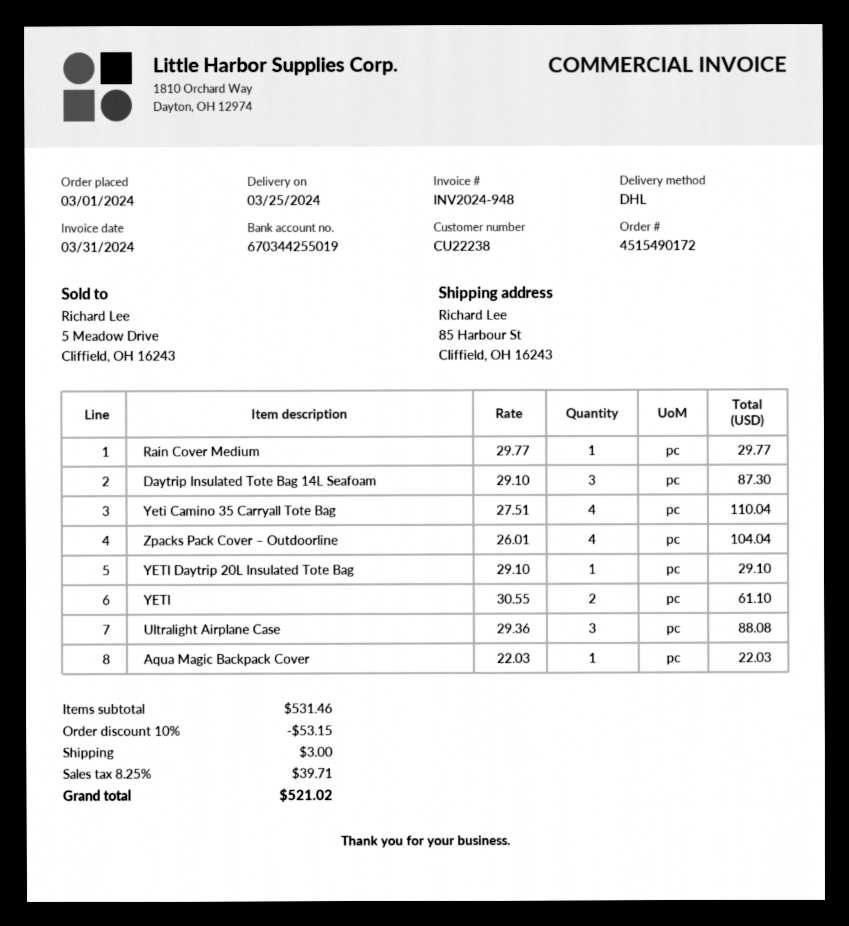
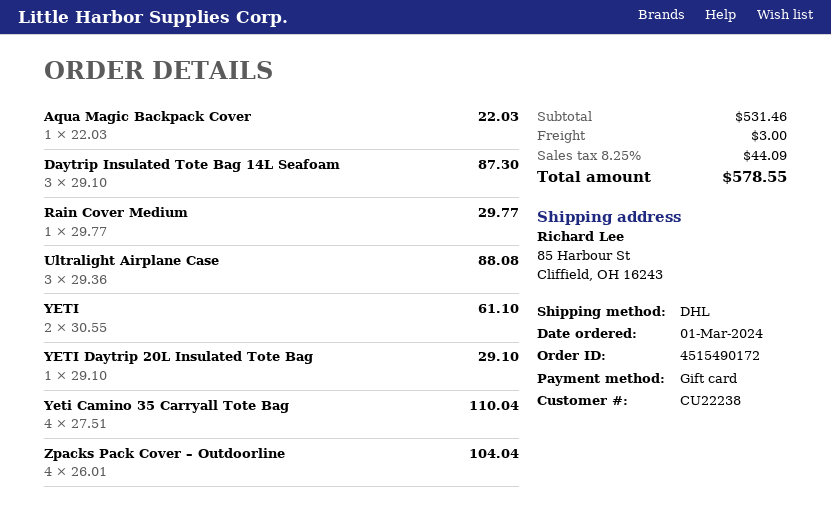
discount: 10% = 53.15 -> none
tax: 8.25% = 39.71 -> 8.25% = 44.09
total: 521.02 -> 578.55

